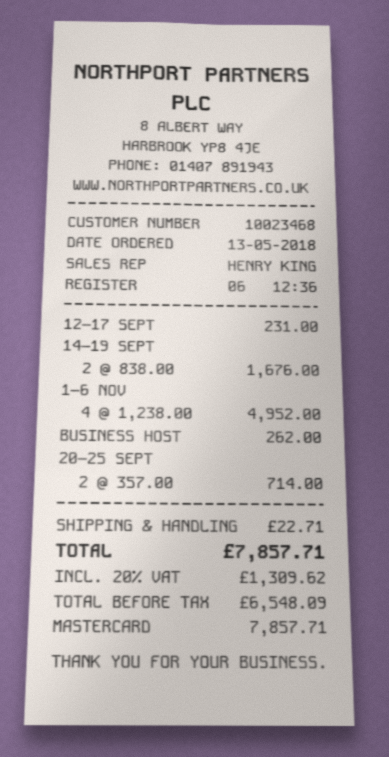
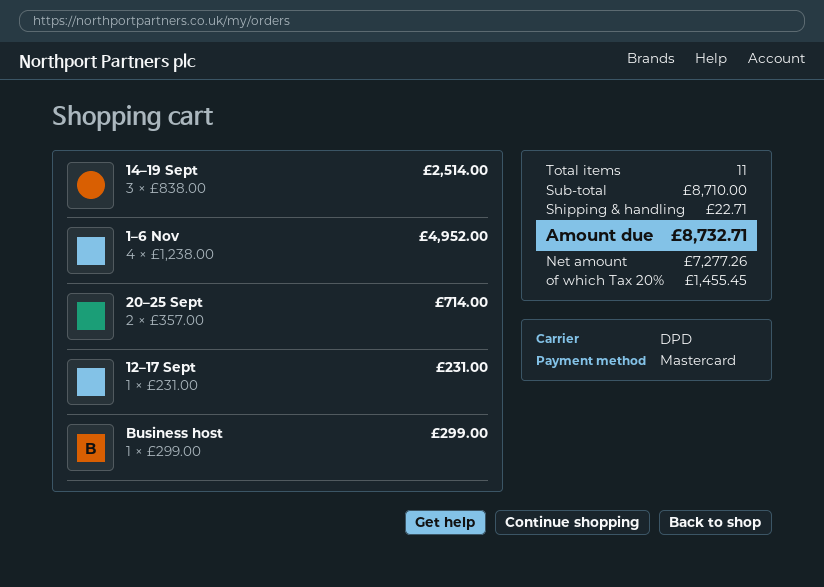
14–19 SEPT: 2 x 838.00 = 1676.00 -> 3 x 838.00 = 2514.00
BUSINESS HOST: 1 x 262.00 = 262.00 -> 1 x 299.00 = 299.00
net: 6548.09 -> 7277.26
tax: 20% = 1309.62 -> 20% = 1455.45
total: 7857.71 -> 8732.71

